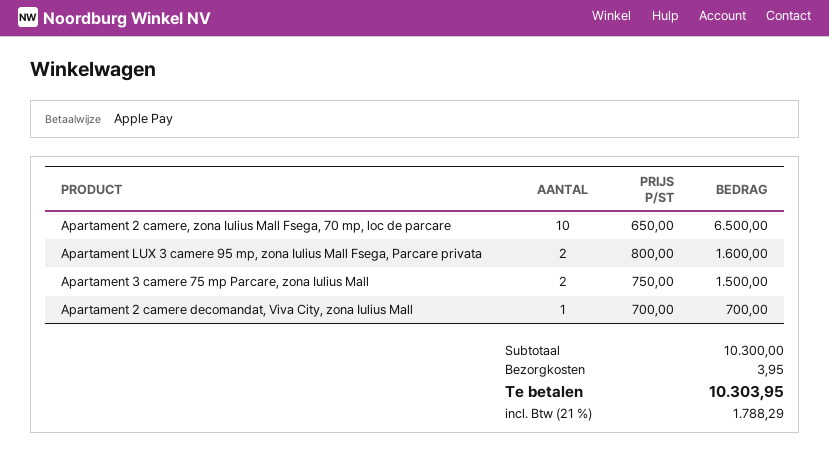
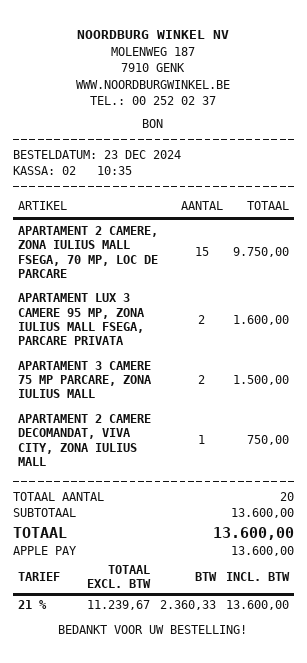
Apartament 2 camere, zona Iulius Mall Fsega, 70 mp, loc de parcare: 10 for 6500.00 -> 15 for 9750.00
Apartament 2 camere decomandat, Viva City, zona Iulius Mall: 1 for 700.00 -> 1 for 750.00
subtotal: 10300.00 -> 13600.00
shipping: 3.95 -> none
tax: 21% = 1788.29 -> 21% = 2360.33
total: 10303.95 -> 13600.00

